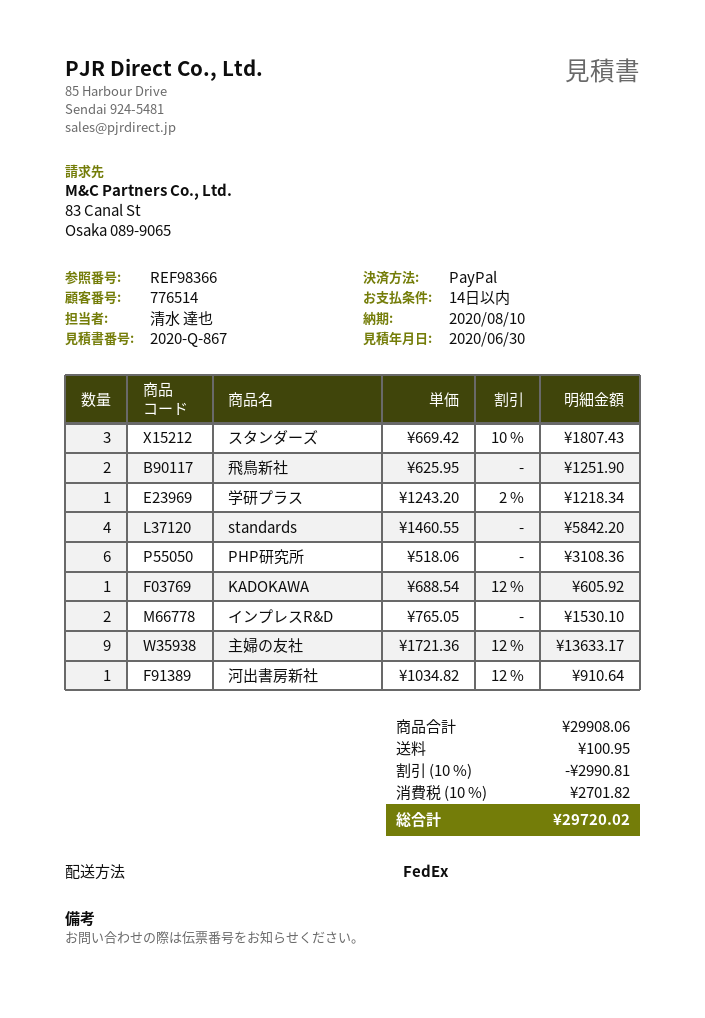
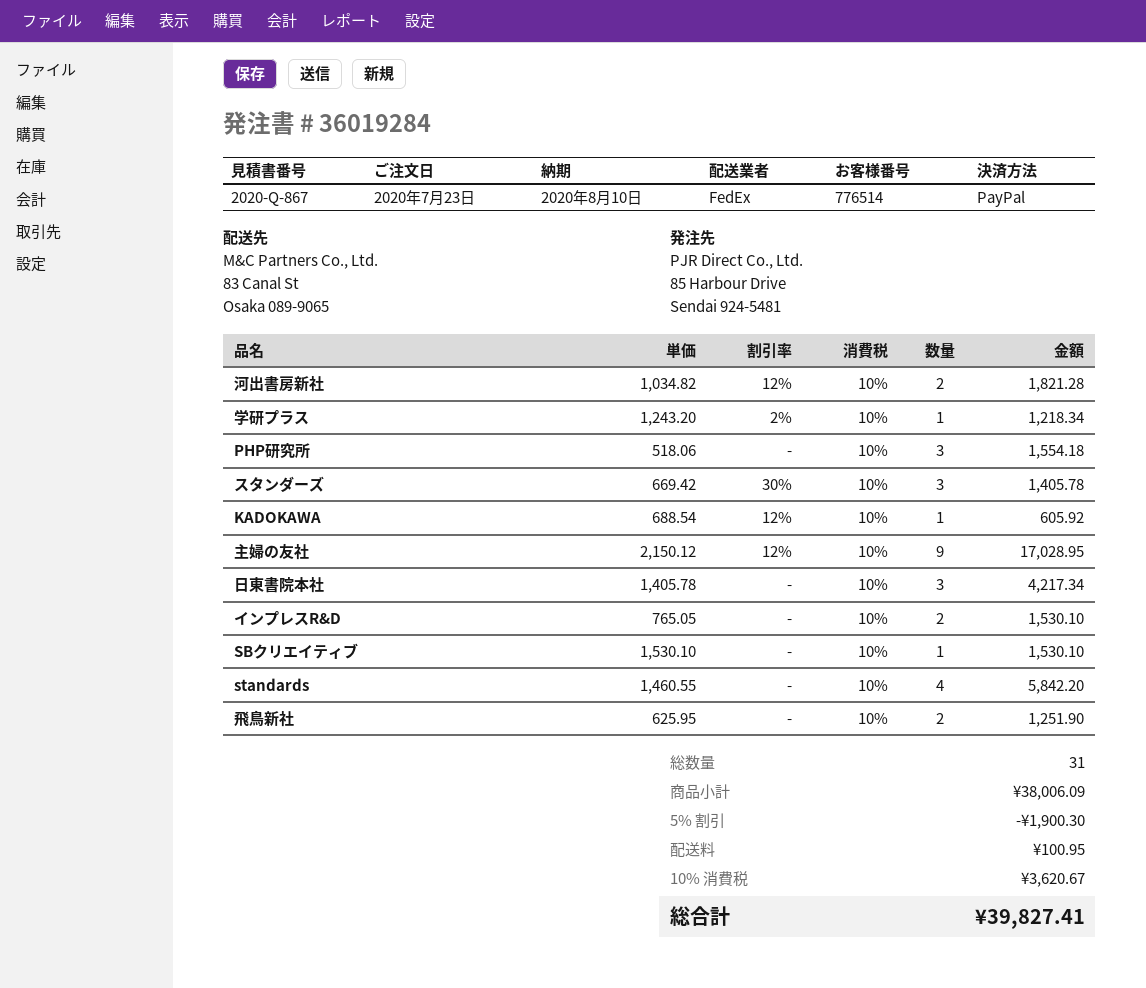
スタンダーズ: 3 x 669.42 - 10% = 1807.43 -> 3 x 669.42 - 30% = 1405.78
PHP研究所: 6 x 518.06 = 3108.36 -> 3 x 518.06 = 1554.18
主婦の友社: 9 x 1721.36 - 12% = 13633.17 -> 9 x 2150.12 - 12% = 17028.95
河出書房新社: 1 x 1034.82 - 12% = 910.64 -> 2 x 1034.82 - 12% = 1821.28
日東書院本社: none -> 3 x 1405.78 = 4217.34
SBクリエイティブ: none -> 1 x 1530.10 = 1530.10
subtotal: 29908.06 -> 38006.09
discount: 10% = 2990.81 -> 5% = 1900.30
tax: 10% = 2701.82 -> 10% = 3620.67
total: 29720.02 -> 39827.41

